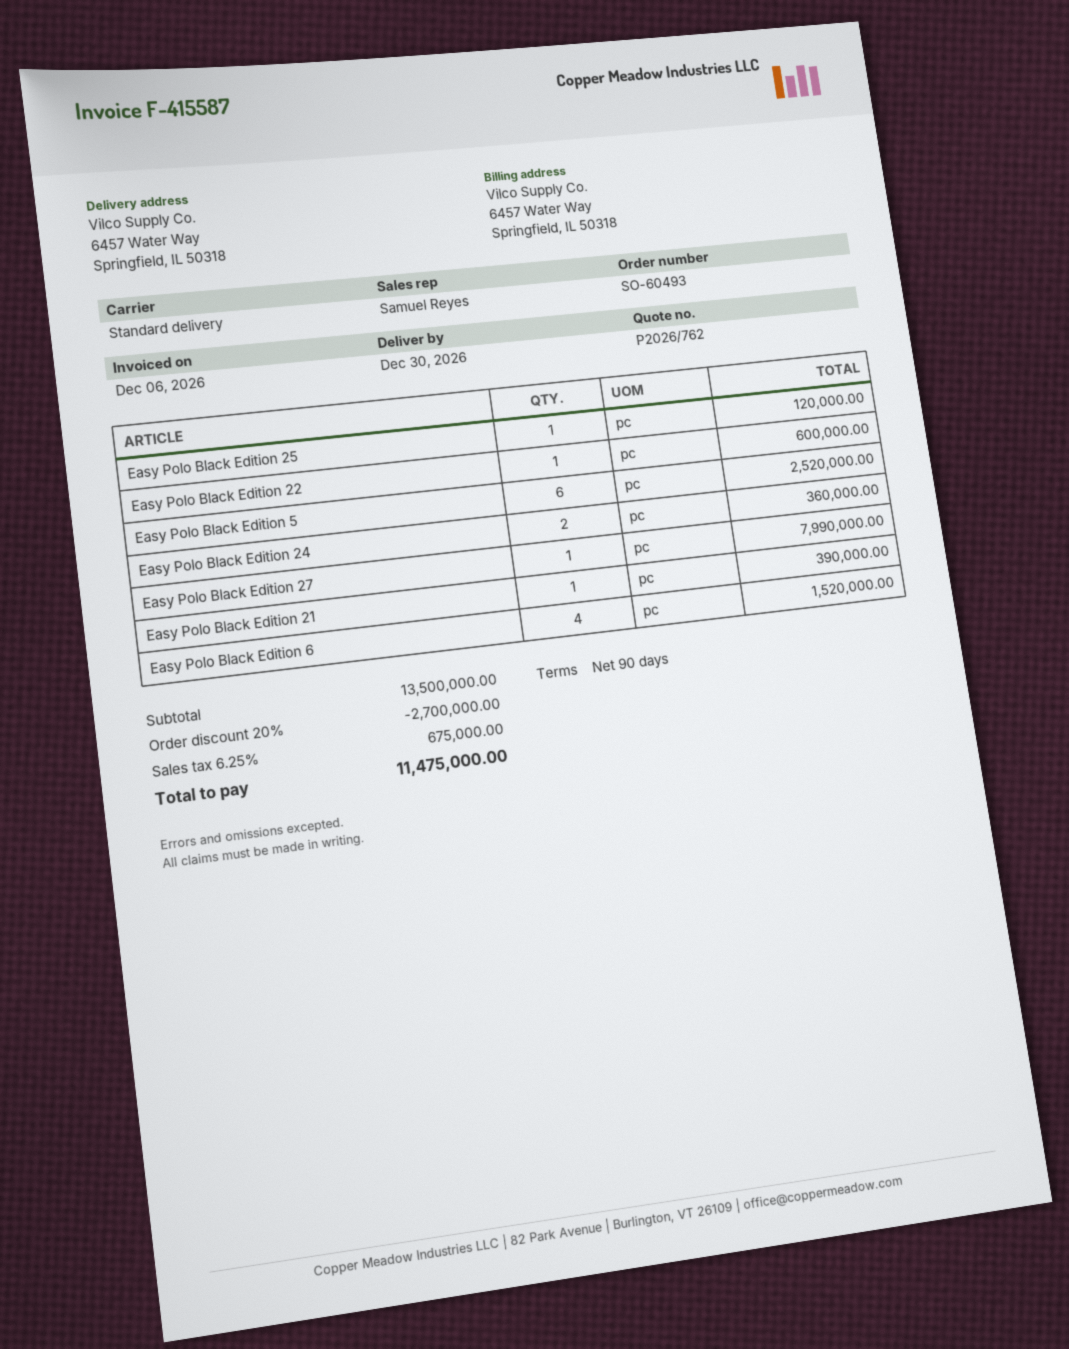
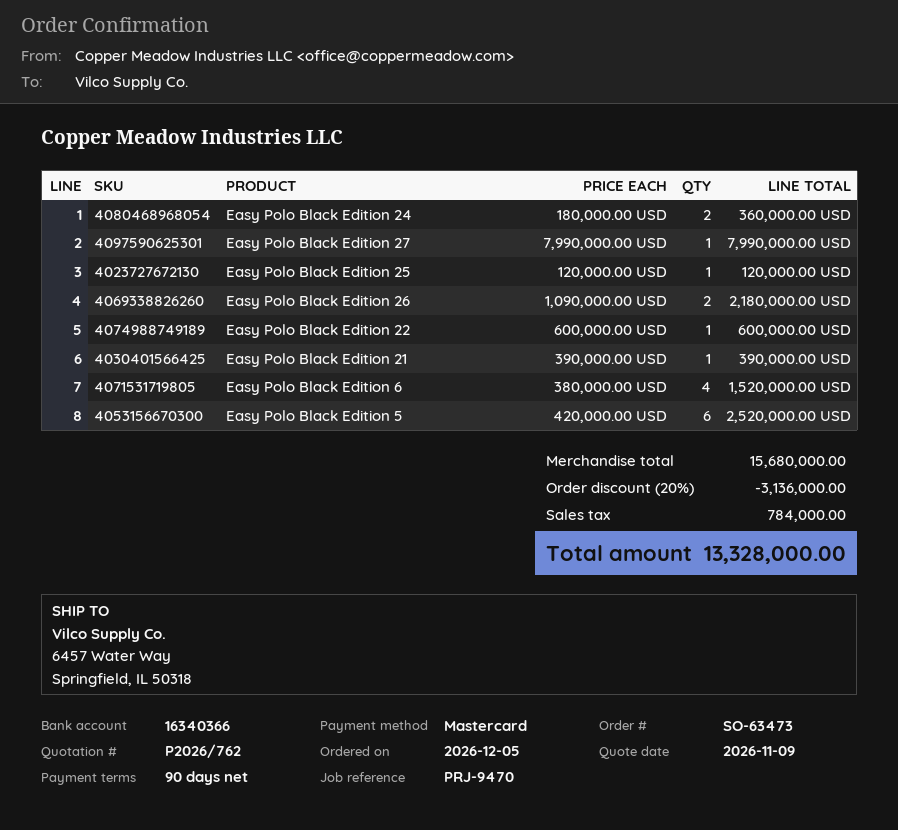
order number: SO-60493 -> SO-63473
Easy Polo Black Edition 26: none -> 2 for 2180000.00
subtotal: 13500000.00 -> 15680000.00
discount: 20% = 2700000.00 -> 20% = 3136000.00
tax: 675000.00 -> 784000.00
total: 11475000.00 -> 13328000.00

